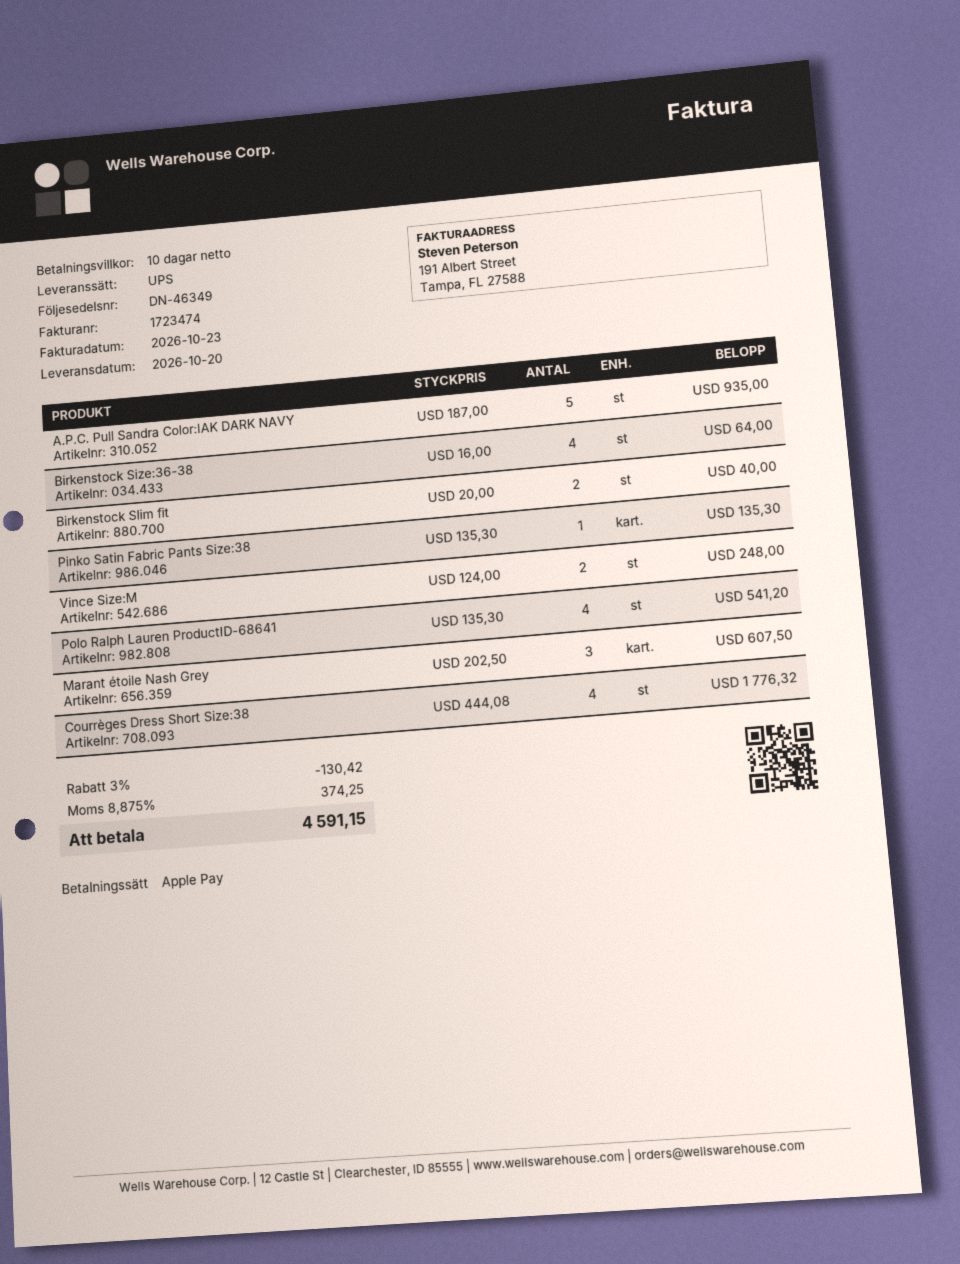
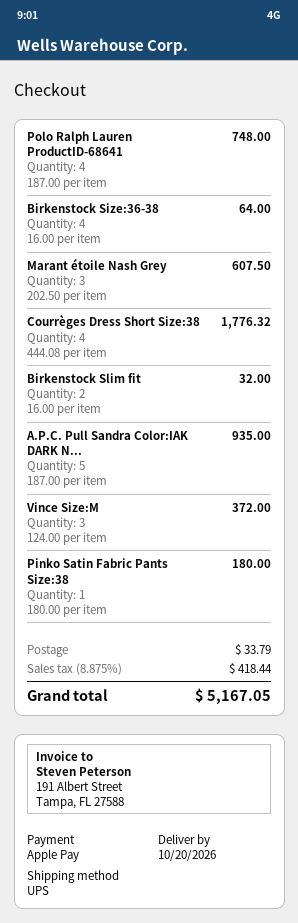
Birkenstock Slim fit: 2 x 20.00 = 40.00 -> 2 x 16.00 = 32.00
Pinko Satin Fabric Pants Size:38: 1 x 135.30 = 135.30 -> 1 x 180.00 = 180.00
Vince Size:M: 2 x 124.00 = 248.00 -> 3 x 124.00 = 372.00
Polo Ralph Lauren ProductID-68641: 4 x 135.30 = 541.20 -> 4 x 187.00 = 748.00
discount: 3% = 130.42 -> none
shipping: none -> 33.79
tax: 8.875% = 374.25 -> 8.875% = 418.44
total: 4591.15 -> 5167.05

